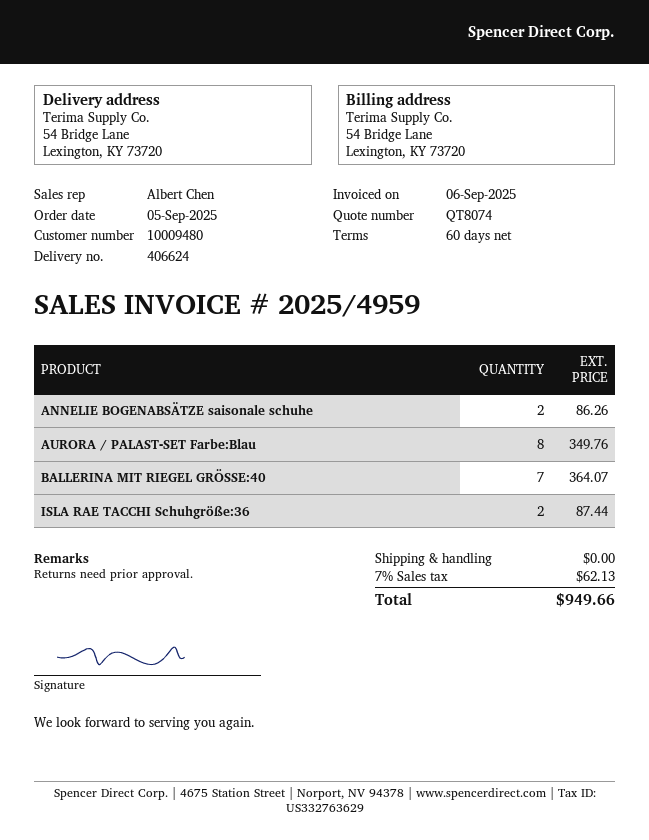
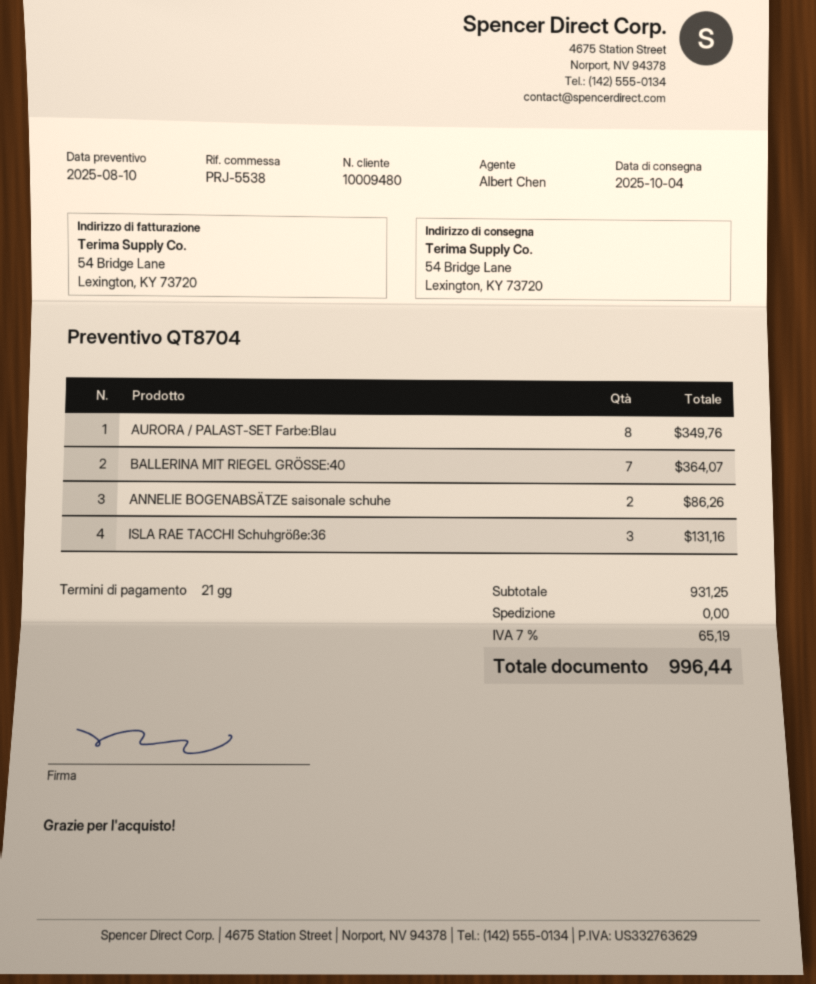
quote number: QT8074 -> QT8704
payment terms: 60 days -> 21 days
ISLA RAE TACCHI Schuhgröße:36: 2 for 87.44 -> 3 for 131.16
tax: 7% = 62.13 -> 7% = 65.19
total: 949.66 -> 996.44

